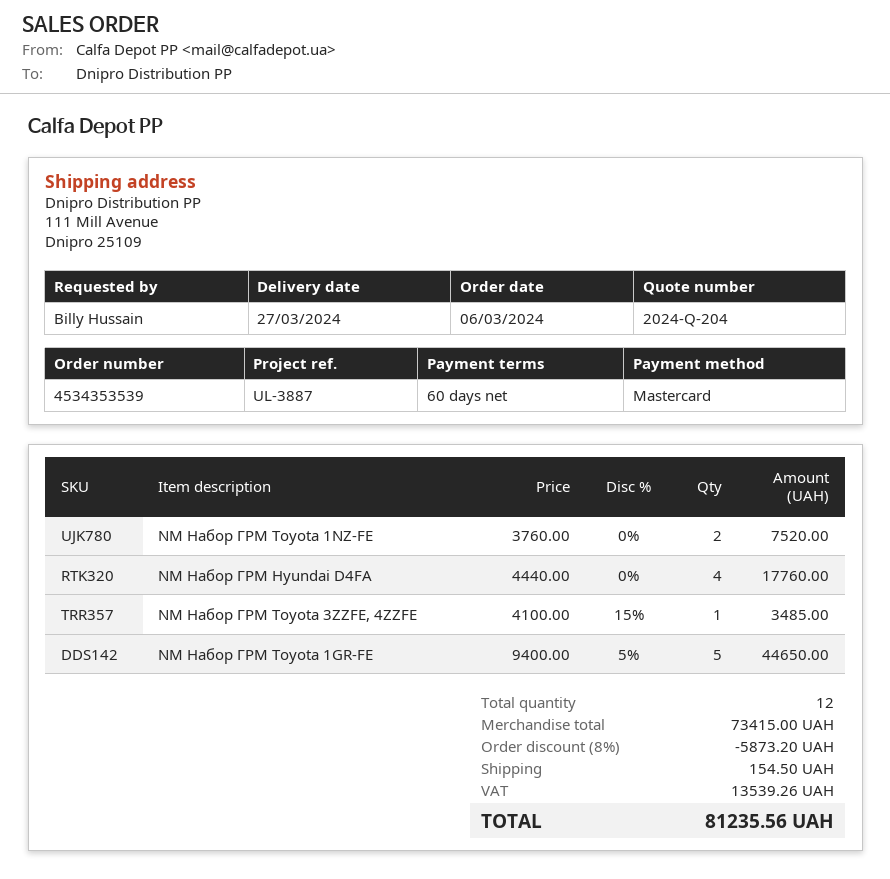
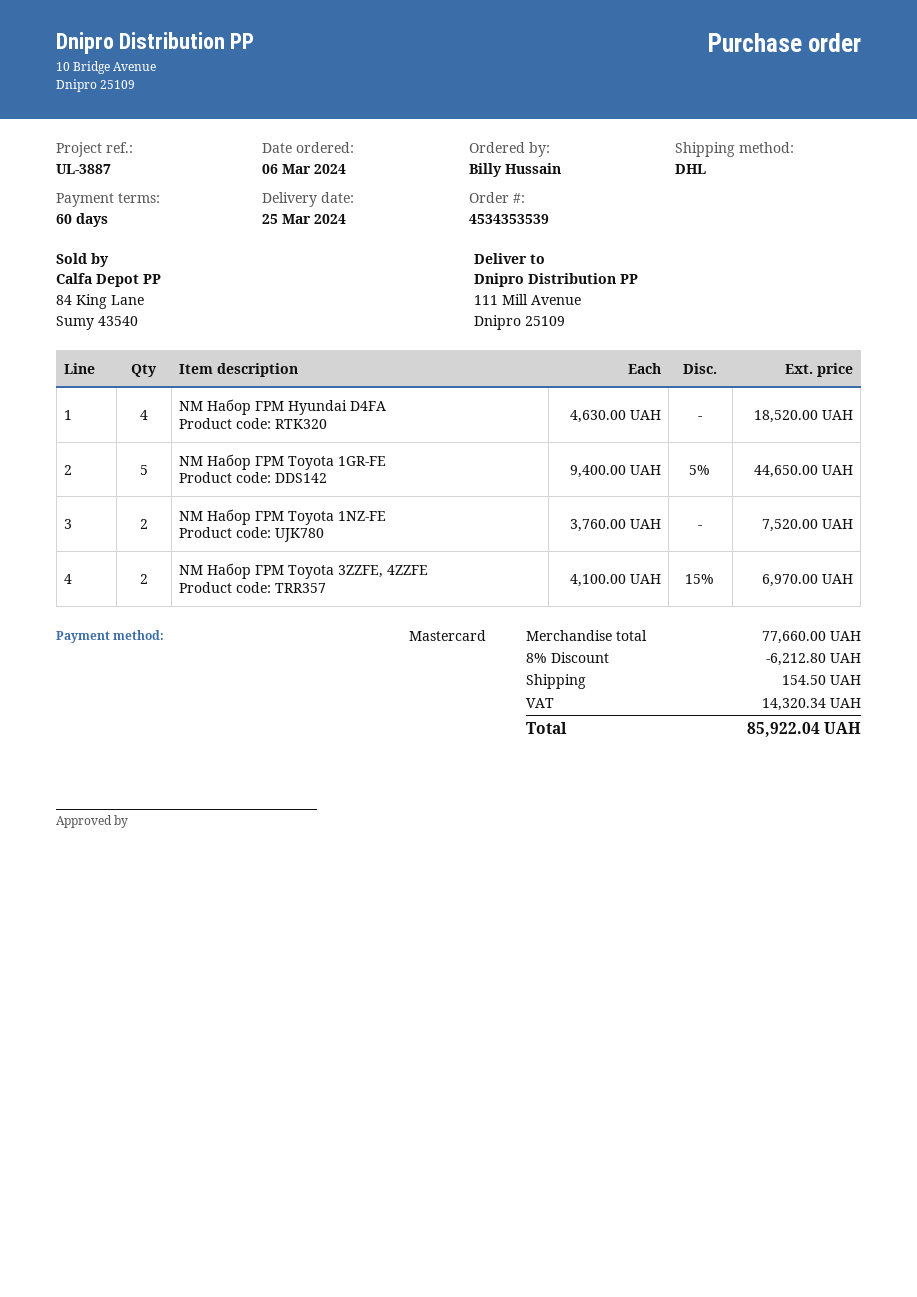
delivery date: 2024-03-27 -> 2024-03-25
NM Набор ГРМ Hyundai D4FA: 4 x 4440.00 = 17760.00 -> 4 x 4630.00 = 18520.00
NM Набор ГРМ Toyota 3ZZFE, 4ZZFE: 1 x 4100.00 - 15% = 3485.00 -> 2 x 4100.00 - 15% = 6970.00
subtotal: 73415.00 -> 77660.00
discount: 8% = 5873.20 -> 8% = 6212.80
tax: 13539.26 -> 14320.34
total: 81235.56 -> 85922.04

